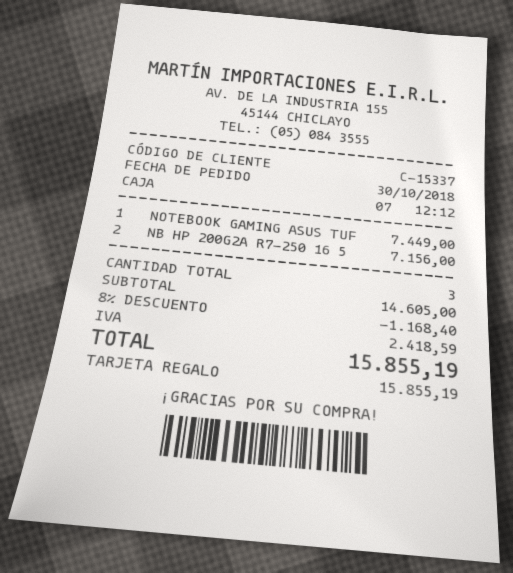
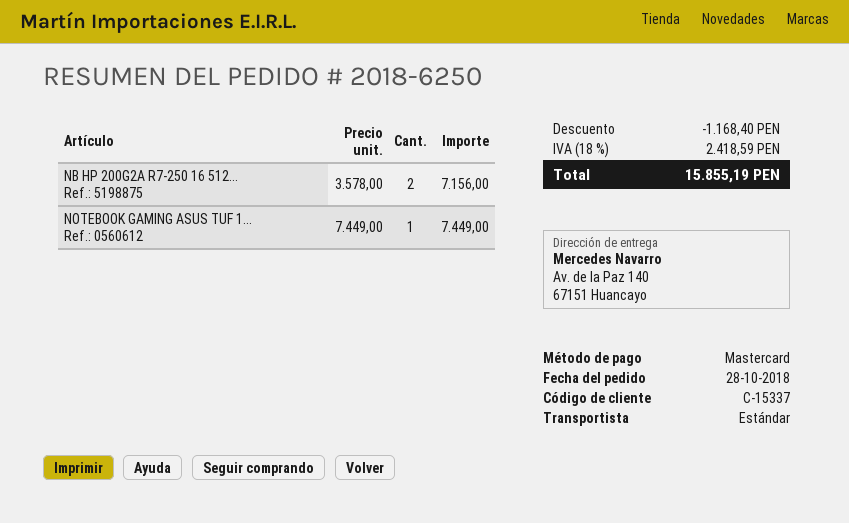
order date: 2018-10-30 -> 2018-10-28
payment method: gift card -> Mastercard

